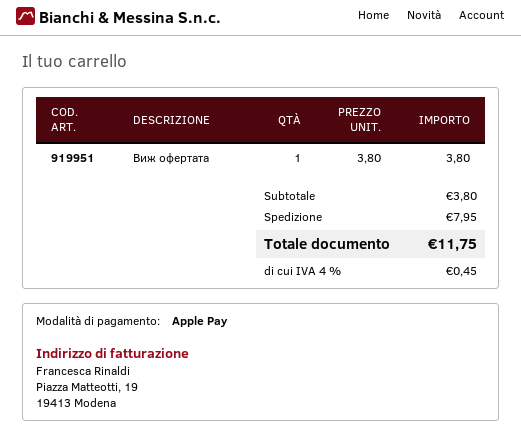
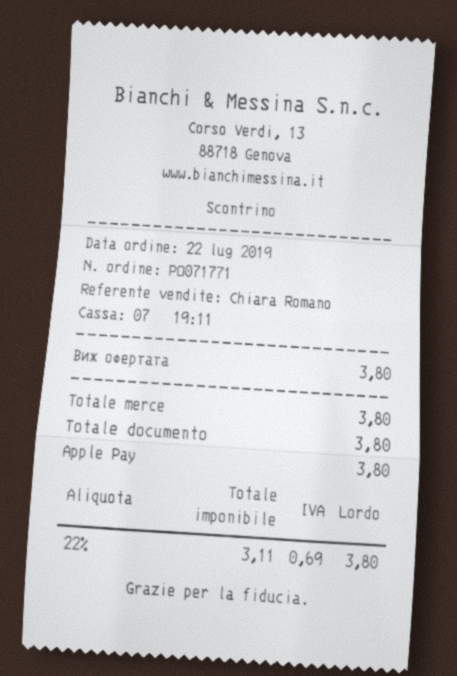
shipping: 7.95 -> none
tax: 4% = 0.45 -> 22% = 0.69
total: 11.75 -> 3.80

